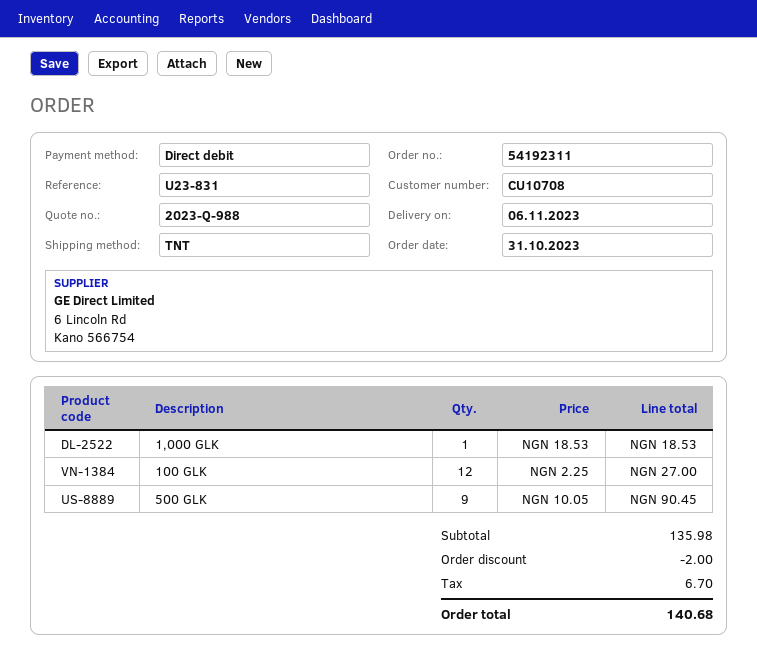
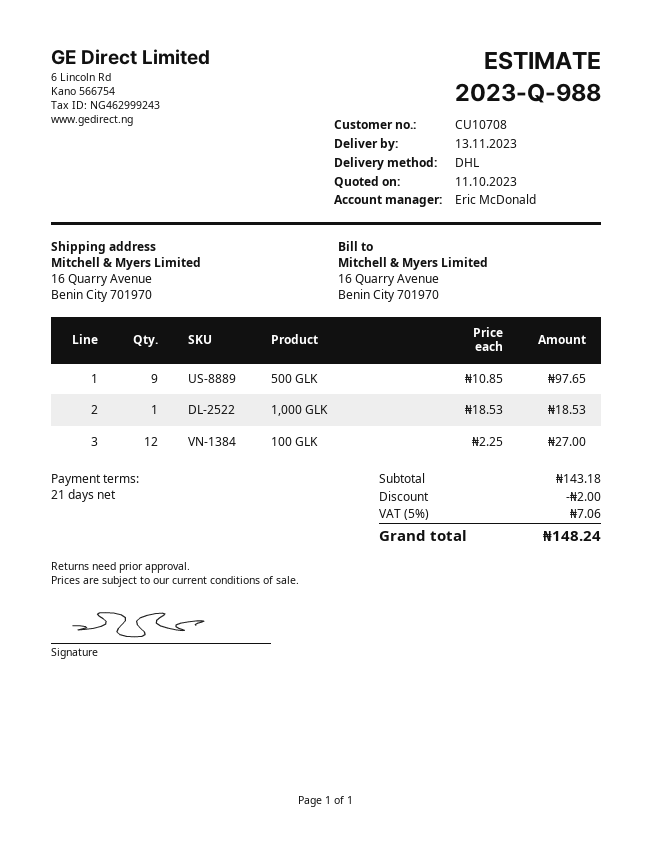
delivery date: 2023-11-06 -> 2023-11-13
shipping method: TNT -> DHL
500 GLK: 9 x 10.05 = 90.45 -> 9 x 10.85 = 97.65
subtotal: 135.98 -> 143.18
tax: 6.70 -> 7.06
total: 140.68 -> 148.24

